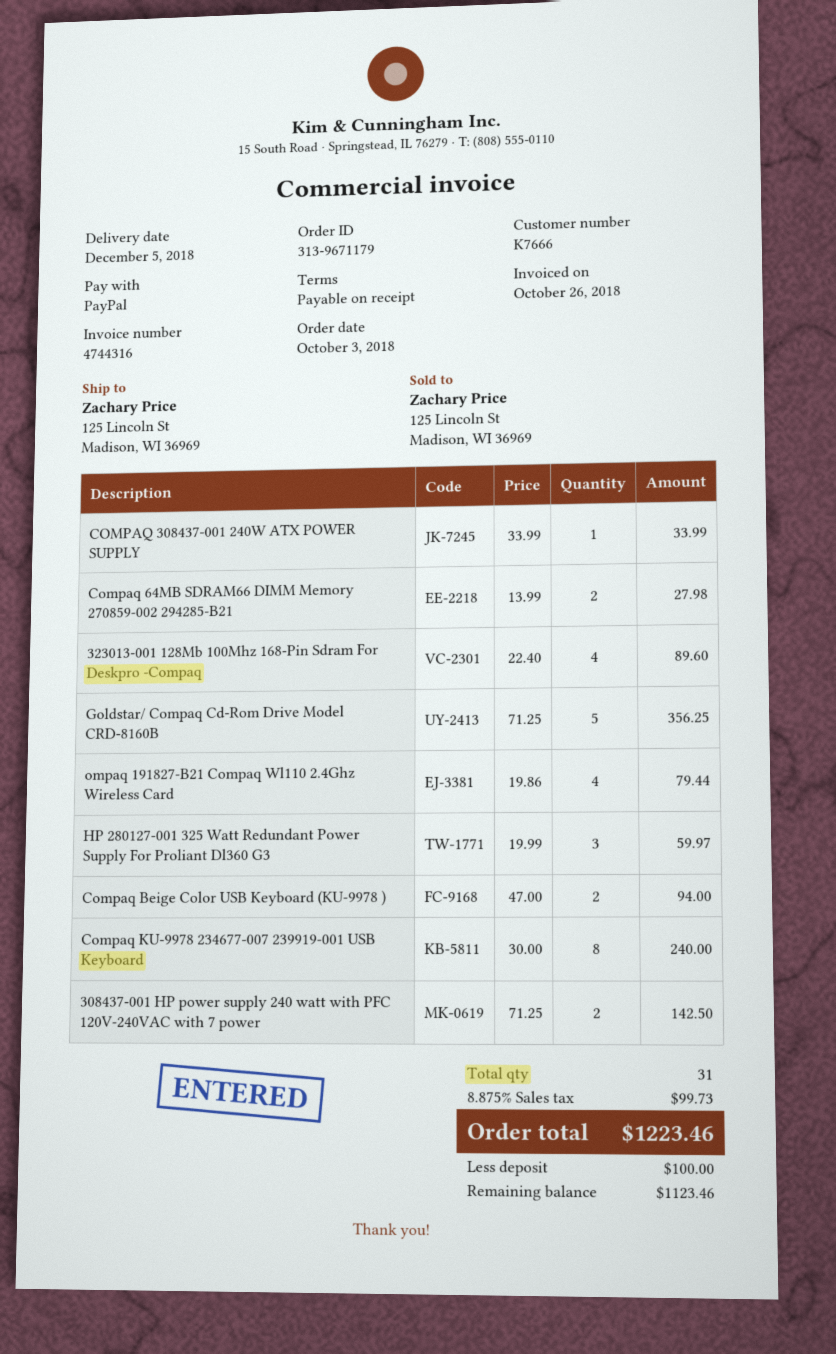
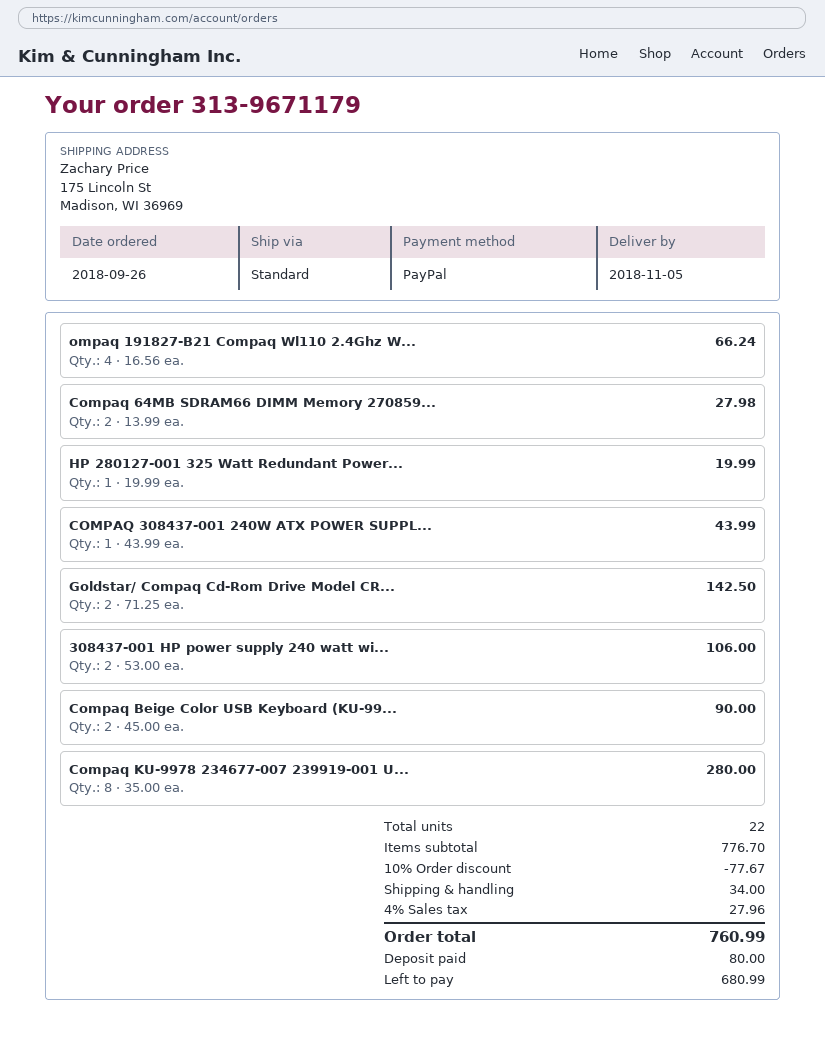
order date: 2018-10-03 -> 2018-09-26
delivery date: 2018-12-05 -> 2018-11-05
ship to: 125 Lincoln St, Madison, WI 36969 -> 175 Lincoln St, Madison, WI 36969
COMPAQ 308437-001 240W ATX POWER SUPPLY: 1 x 33.99 = 33.99 -> 1 x 43.99 = 43.99
323013-001 128Mb 100Mhz 168-Pin Sdram For Deskpro -Compaq: 4 x 22.40 = 89.60 -> none
Goldstar/ Compaq Cd-Rom Drive Model CRD-8160B: 5 x 71.25 = 356.25 -> 2 x 71.25 = 142.50
ompaq 191827-B21 Compaq Wl110 2.4Ghz Wireless Card: 4 x 19.86 = 79.44 -> 4 x 16.56 = 66.24
HP 280127-001 325 Watt Redundant Power Supply For Proliant Dl360 G3: 3 x 19.99 = 59.97 -> 1 x 19.99 = 19.99
Compaq Beige Color USB Keyboard (KU-9978 ): 2 x 47.00 = 94.00 -> 2 x 45.00 = 90.00
Compaq KU-9978 234677-007 239919-001 USB Keyboard: 8 x 30.00 = 240.00 -> 8 x 35.00 = 280.00
308437-001 HP power supply 240 watt with PFC 120V-240VAC with 7 power: 2 x 71.25 = 142.50 -> 2 x 53.00 = 106.00
total quantity: 31 -> 22
discount: none -> 10% = 77.67
shipping: none -> 34.00
tax: 8.875% = 99.73 -> 4% = 27.96
total: 1223.46 -> 760.99
deposit: 100.00 -> 80.00
balance: 1123.46 -> 680.99

